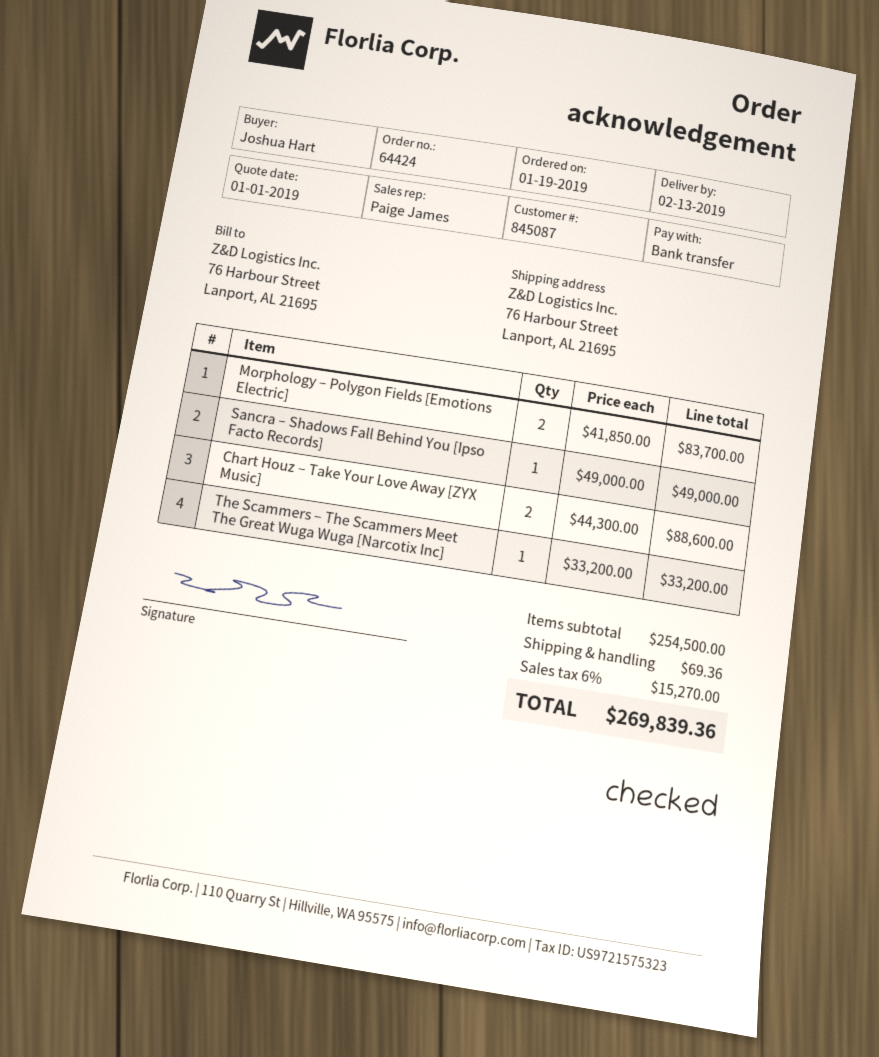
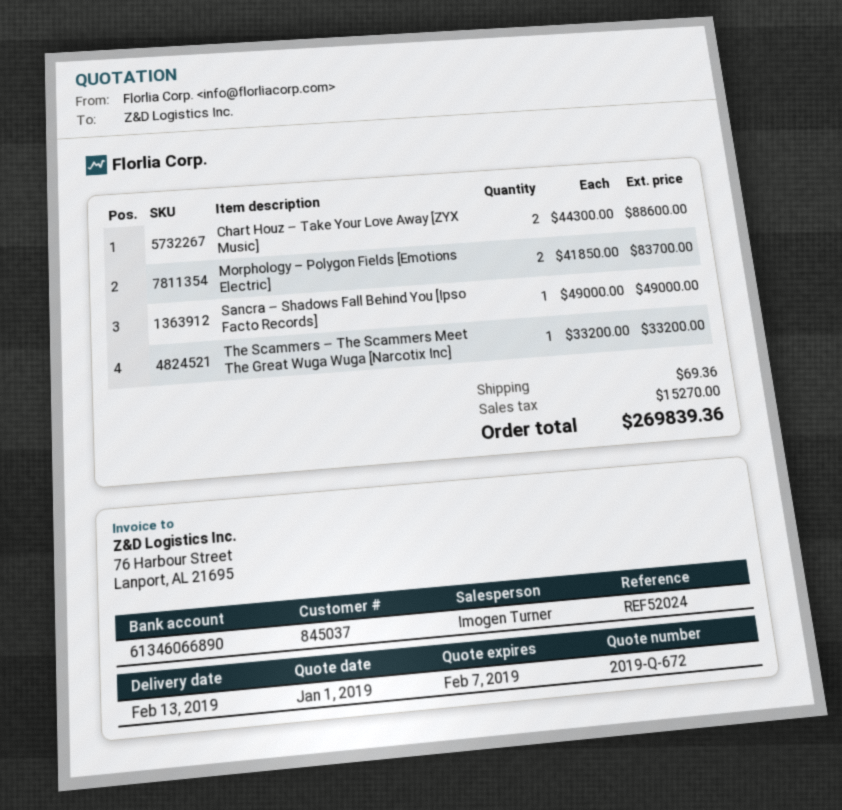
customer number: 845087 -> 845037
sales rep: Paige James -> Imogen Turner

